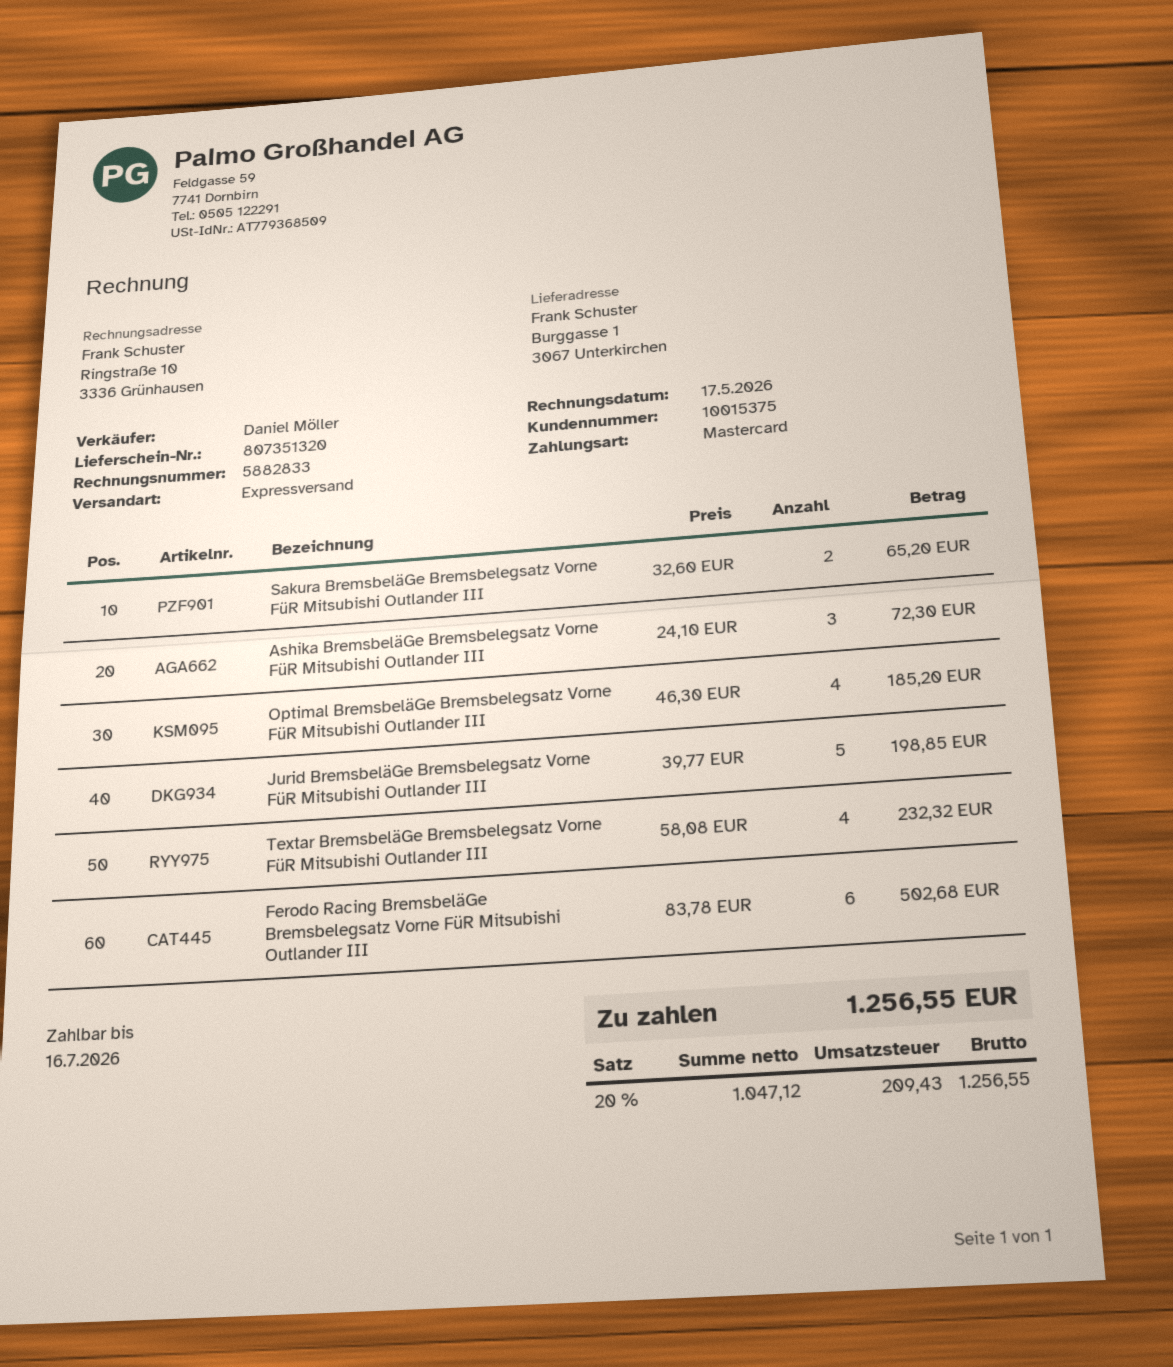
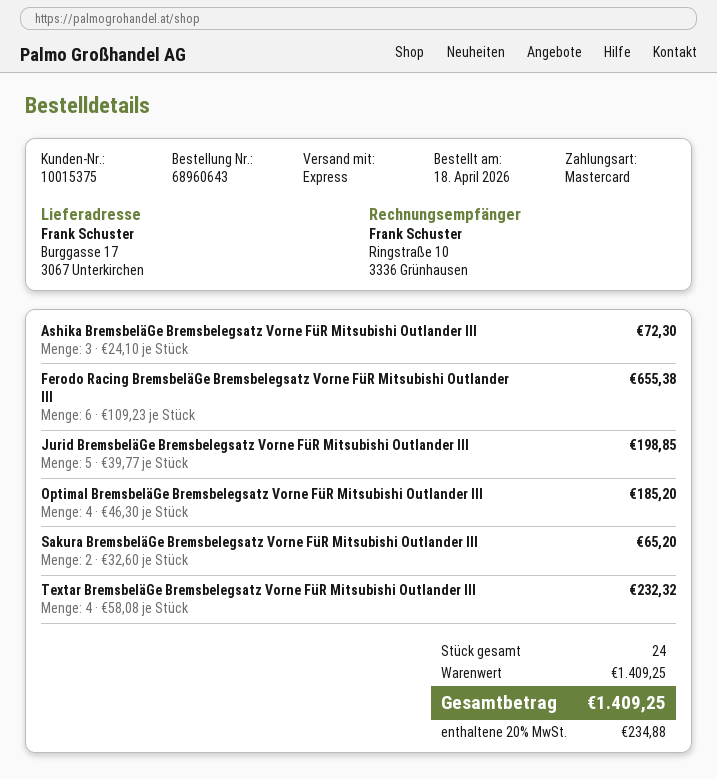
ship to: Burggasse 1, 3067 Unterkirchen -> Burggasse 17, 3067 Unterkirchen
Ferodo Racing BremsbeläGe Bremsbelegsatz Vorne FüR Mitsubishi Outlander III: 6 x 83.78 = 502.68 -> 6 x 109.23 = 655.38
tax: 20% = 209.43 -> 20% = 234.88
total: 1256.55 -> 1409.25

